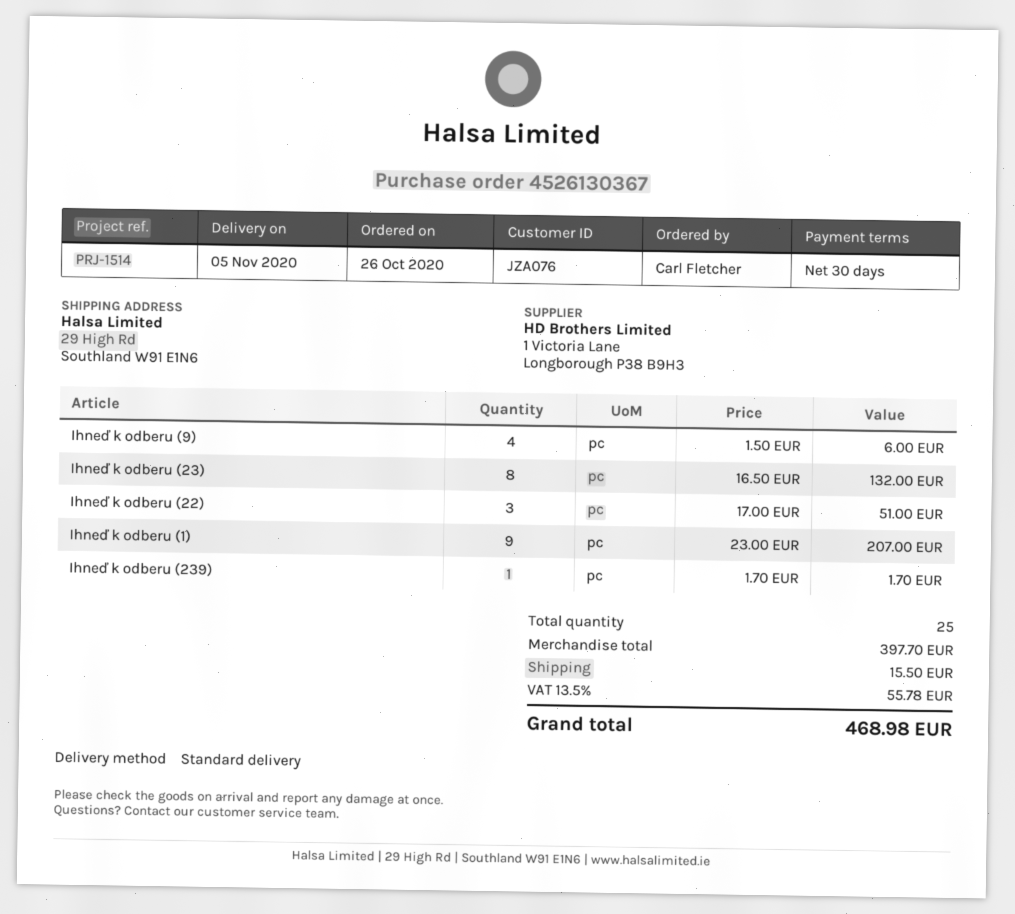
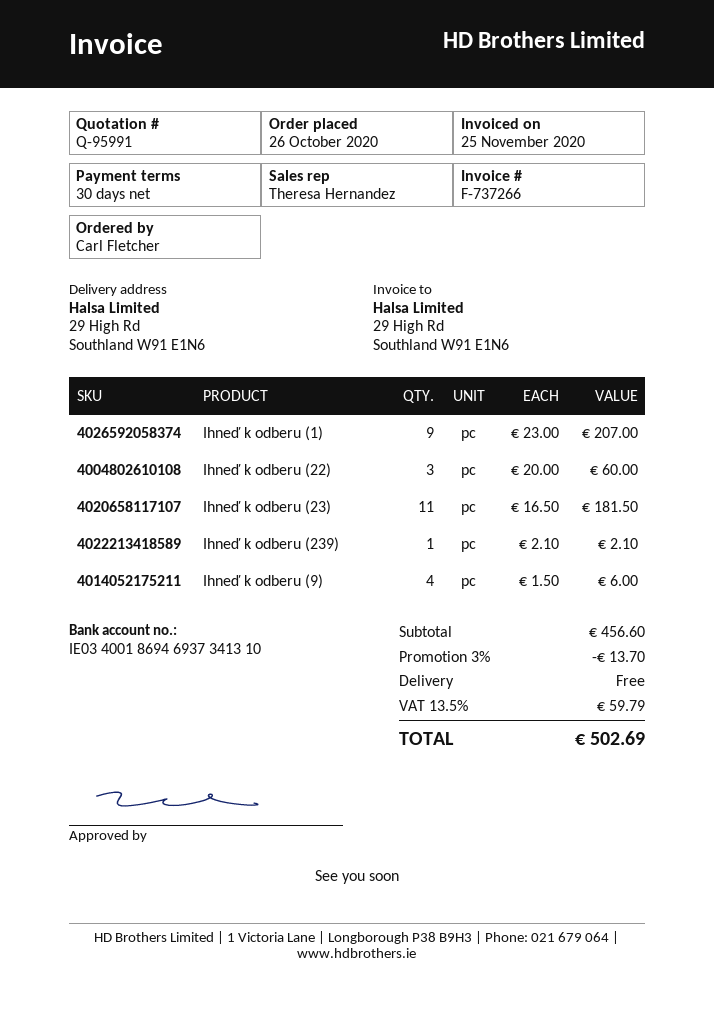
Ihneď k odberu (23): 8 x 16.50 = 132.00 -> 11 x 16.50 = 181.50
Ihneď k odberu (22): 3 x 17.00 = 51.00 -> 3 x 20.00 = 60.00
Ihneď k odberu (239): 1 x 1.70 = 1.70 -> 1 x 2.10 = 2.10
subtotal: 397.70 -> 456.60
discount: none -> 3% = 13.70
shipping: 15.50 -> 0.00
tax: 13.5% = 55.78 -> 13.5% = 59.79
total: 468.98 -> 502.69

